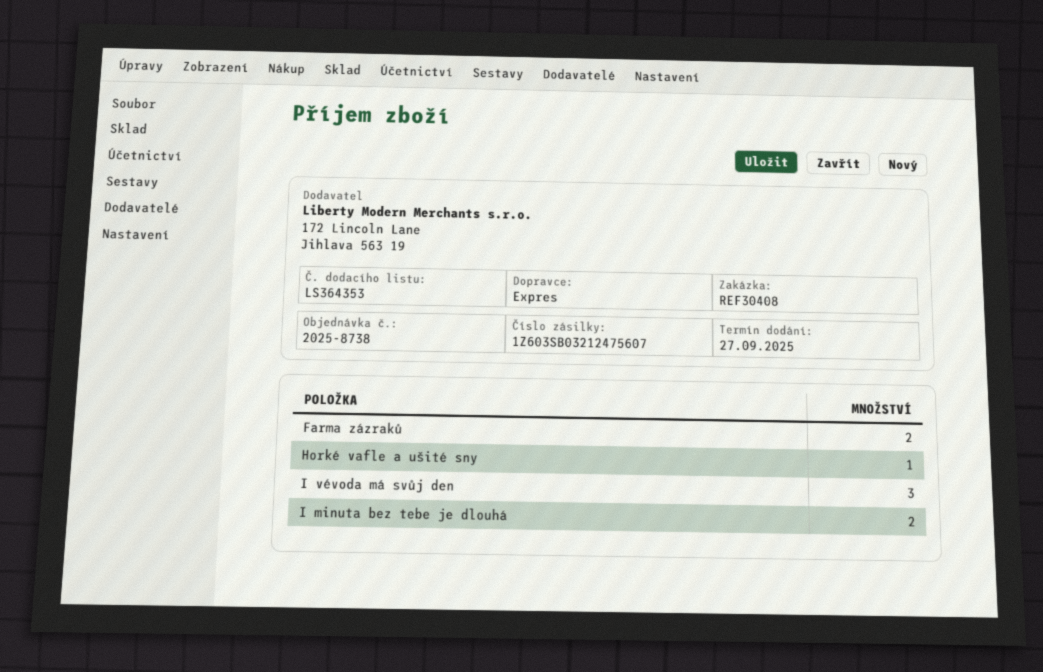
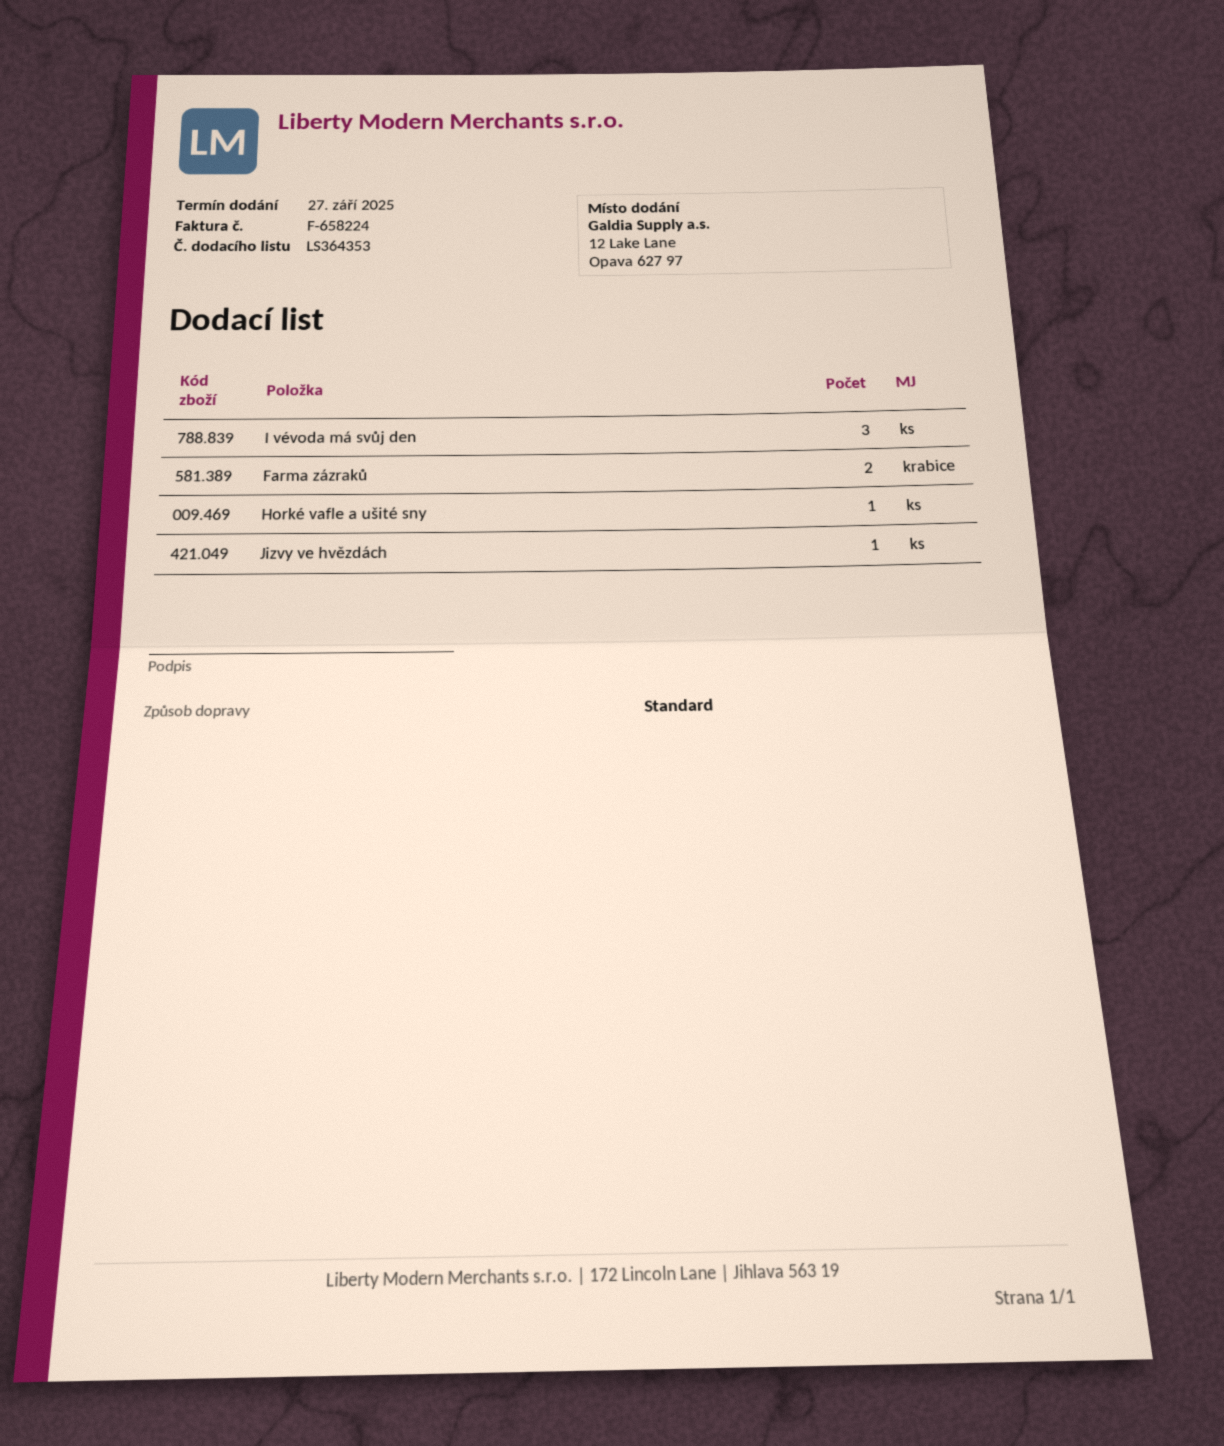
shipping method: express -> standard
I minuta bez tebe je dlouhá: 2 -> none
Jizvy ve hvězdách: none -> 1

